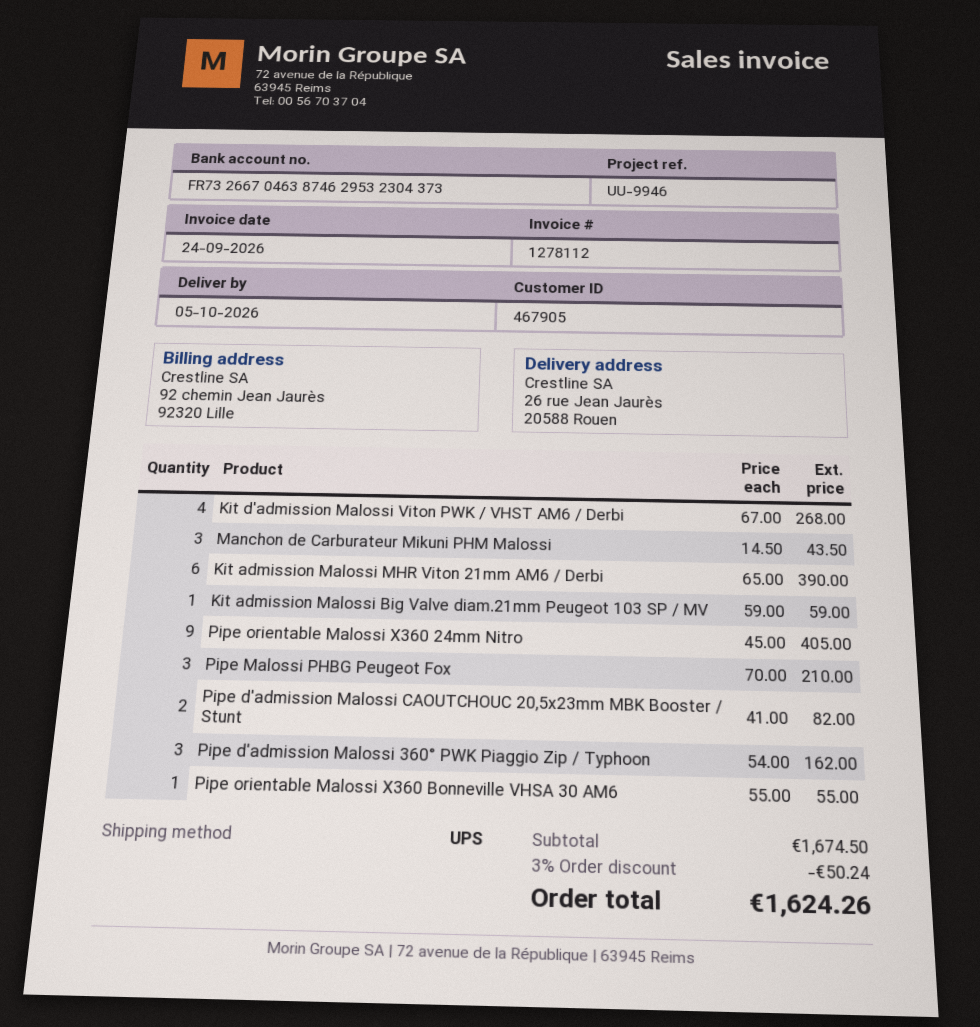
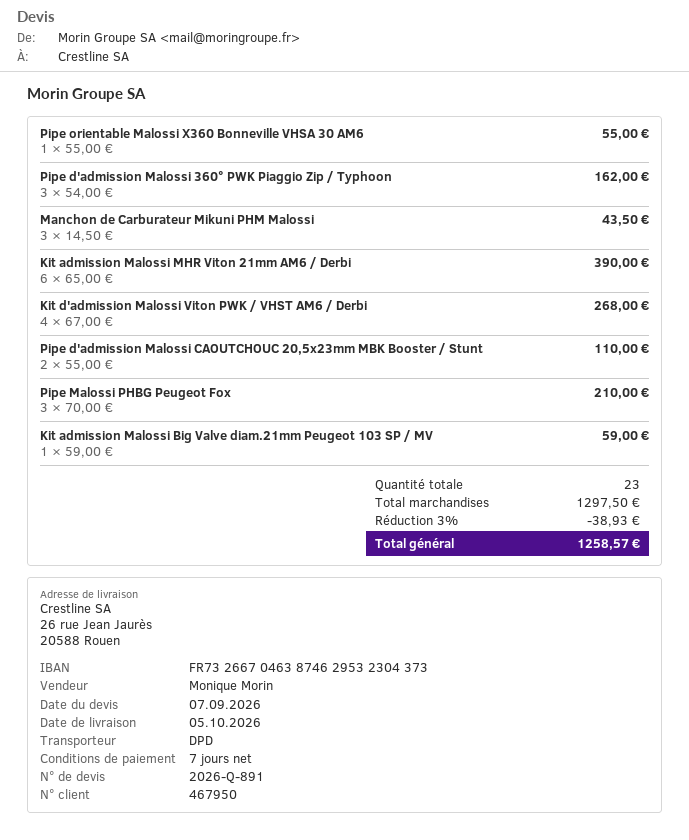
customer number: 467905 -> 467950
shipping method: UPS -> DPD
Pipe orientable Malossi X360 24mm Nitro: 9 x 45.00 = 405.00 -> none
Pipe d'admission Malossi CAOUTCHOUC 20,5x23mm MBK Booster / Stunt: 2 x 41.00 = 82.00 -> 2 x 55.00 = 110.00
subtotal: 1674.50 -> 1297.50
discount: 3% = 50.24 -> 3% = 38.93
total: 1624.26 -> 1258.57

